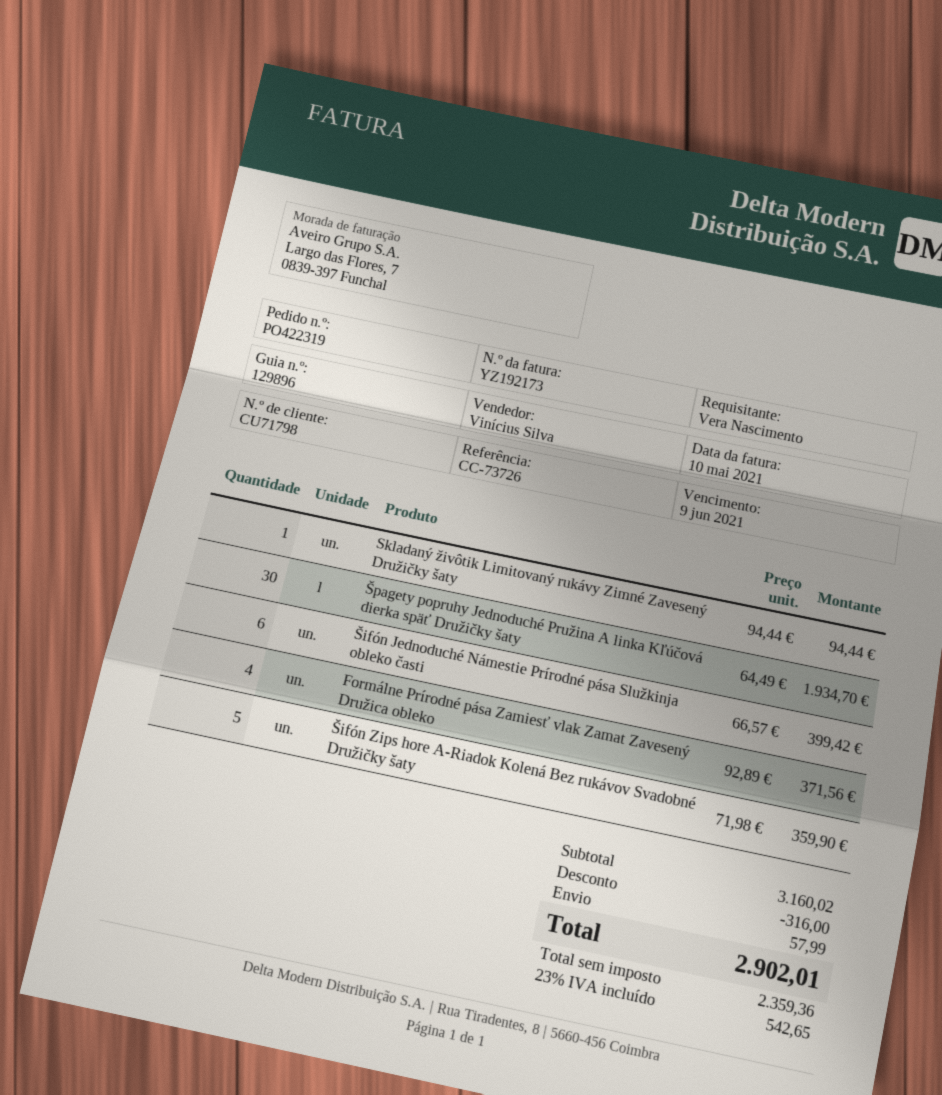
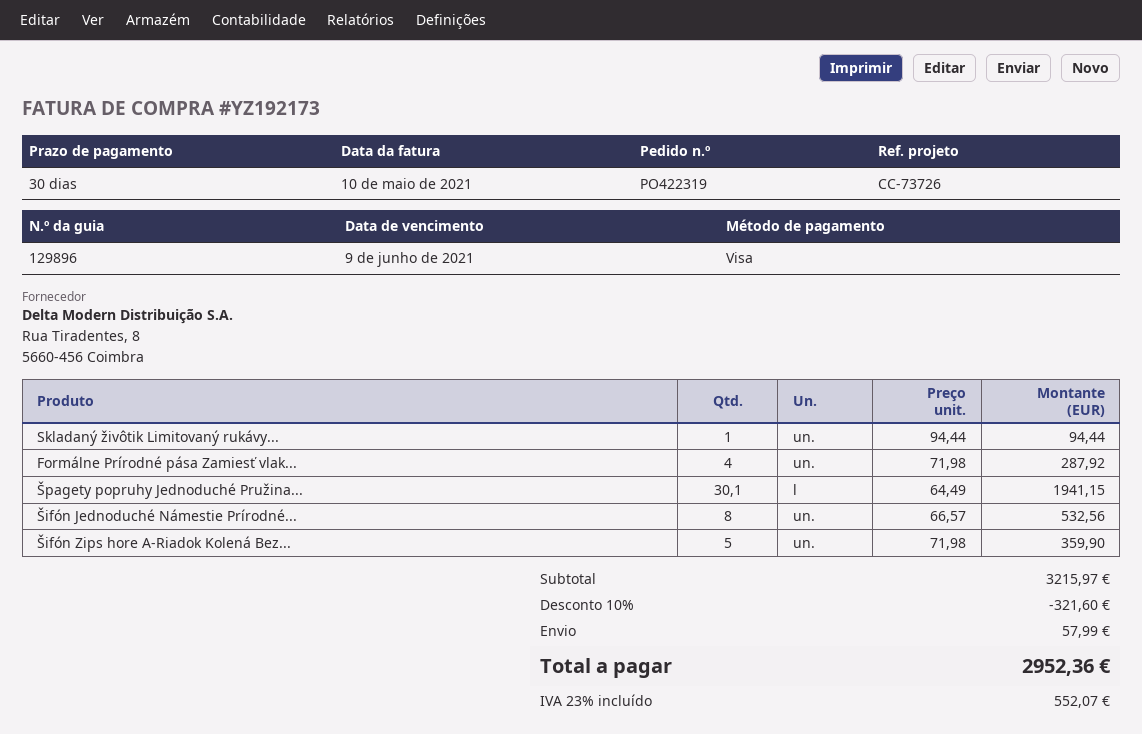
Špagety popruhy Jednoduché Pružina A linka Kľúčová dierka späť Družičky šaty: 30 x 64.49 = 1934.70 -> 30.1 x 64.49 = 1941.15
Šifón Jednoduché Námestie Prírodné pása Služkinja obleko časti: 6 x 66.57 = 399.42 -> 8 x 66.57 = 532.56
Formálne Prírodné pása Zamiesť vlak Zamat Zavesený Družica obleko: 4 x 92.89 = 371.56 -> 4 x 71.98 = 287.92
subtotal: 3160.02 -> 3215.97
discount: 316.00 -> 321.60
tax: 23% = 542.65 -> 23% = 552.07
total: 2902.01 -> 2952.36

